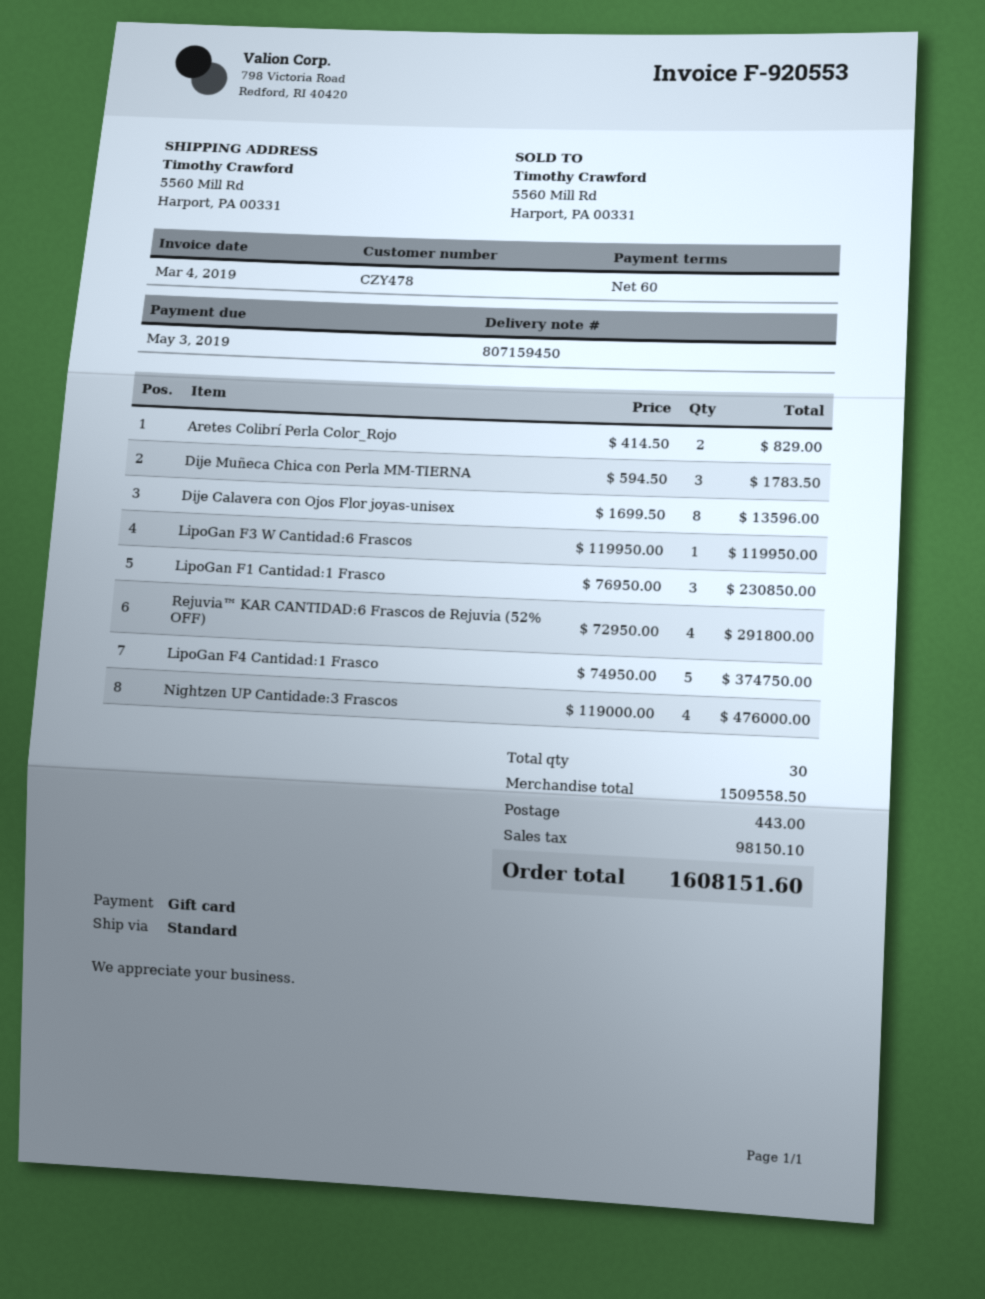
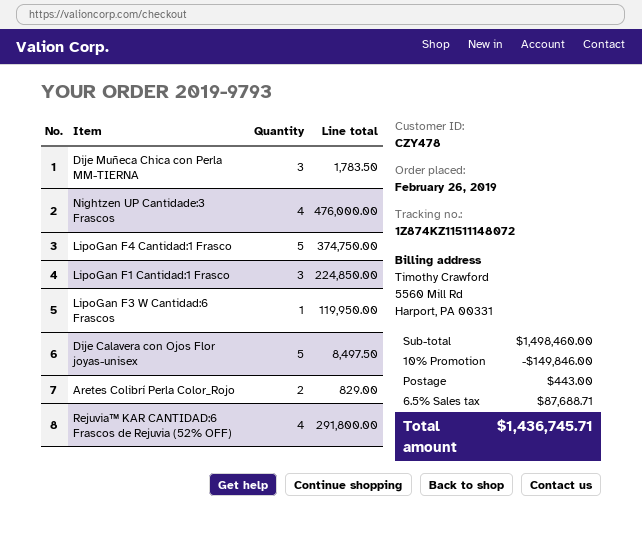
Dije Calavera con Ojos Flor joyas-unisex: 8 for 13596.00 -> 5 for 8497.50
LipoGan F1 Cantidad:1 Frasco: 3 for 230850.00 -> 3 for 224850.00
subtotal: 1509558.50 -> 1498460.00
discount: none -> 10% = 149846.00
tax: 98150.10 -> 87688.71
total: 1608151.60 -> 1436745.71

